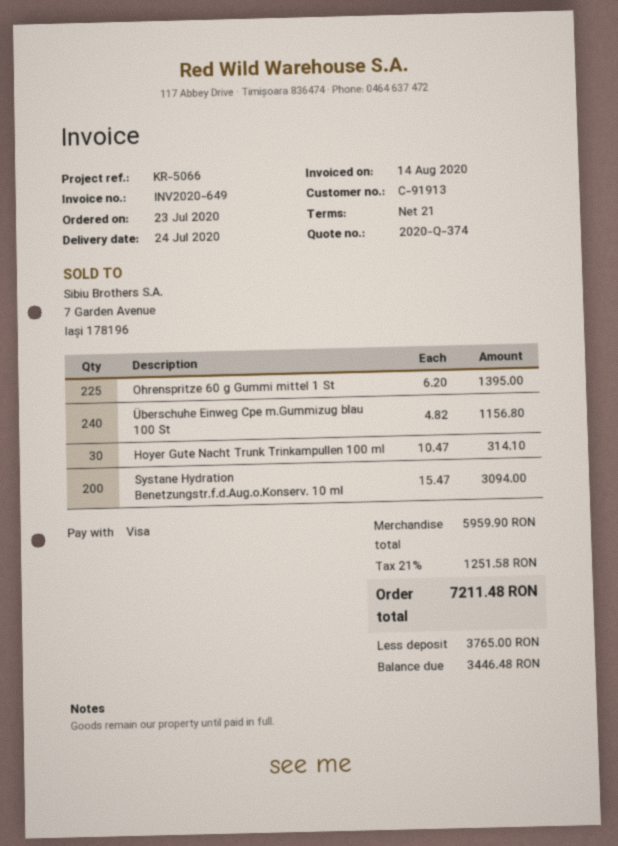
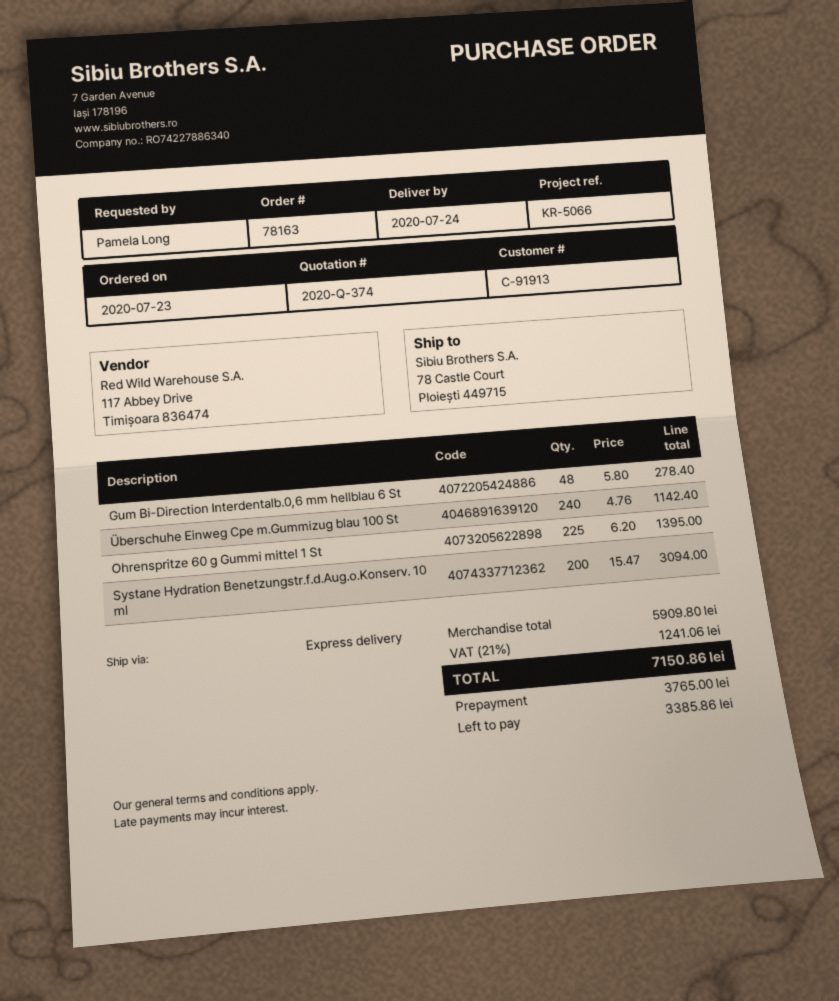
Überschuhe Einweg Cpe m.Gummizug blau 100 St: 240 x 4.82 = 1156.80 -> 240 x 4.76 = 1142.40
Hoyer Gute Nacht Trunk Trinkampullen 100 ml: 30 x 10.47 = 314.10 -> none
Gum Bi-Direction Interdentalb.0,6 mm hellblau 6 St: none -> 48 x 5.80 = 278.40
subtotal: 5959.90 -> 5909.80
tax: 21% = 1251.58 -> 21% = 1241.06
total: 7211.48 -> 7150.86
balance: 3446.48 -> 3385.86

